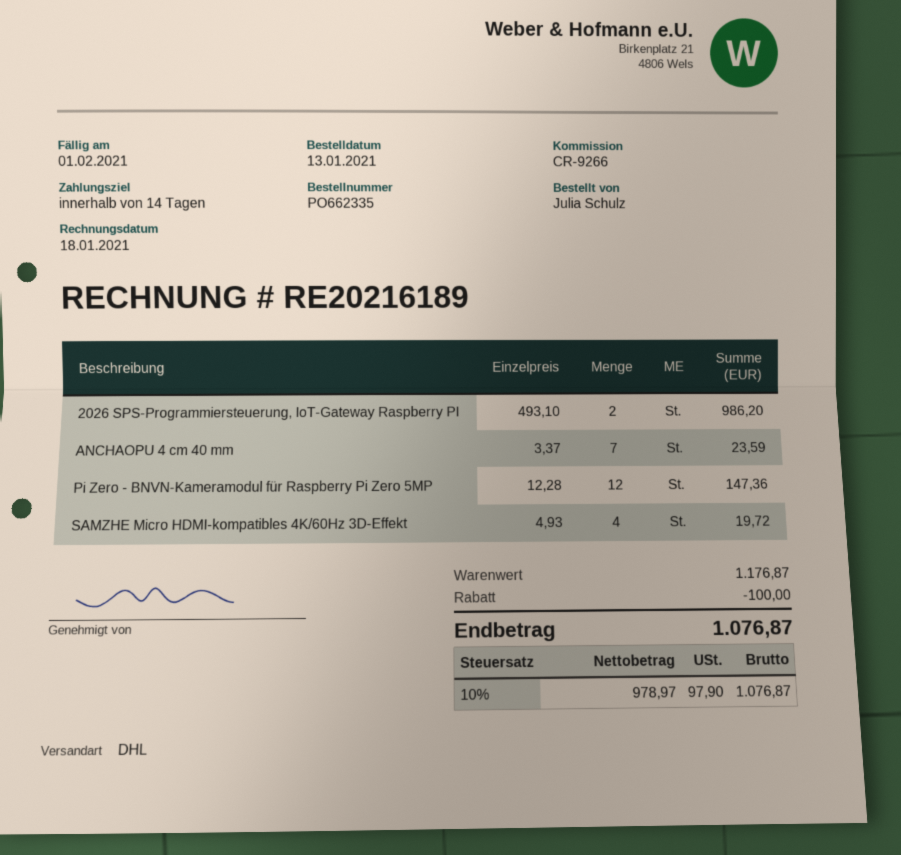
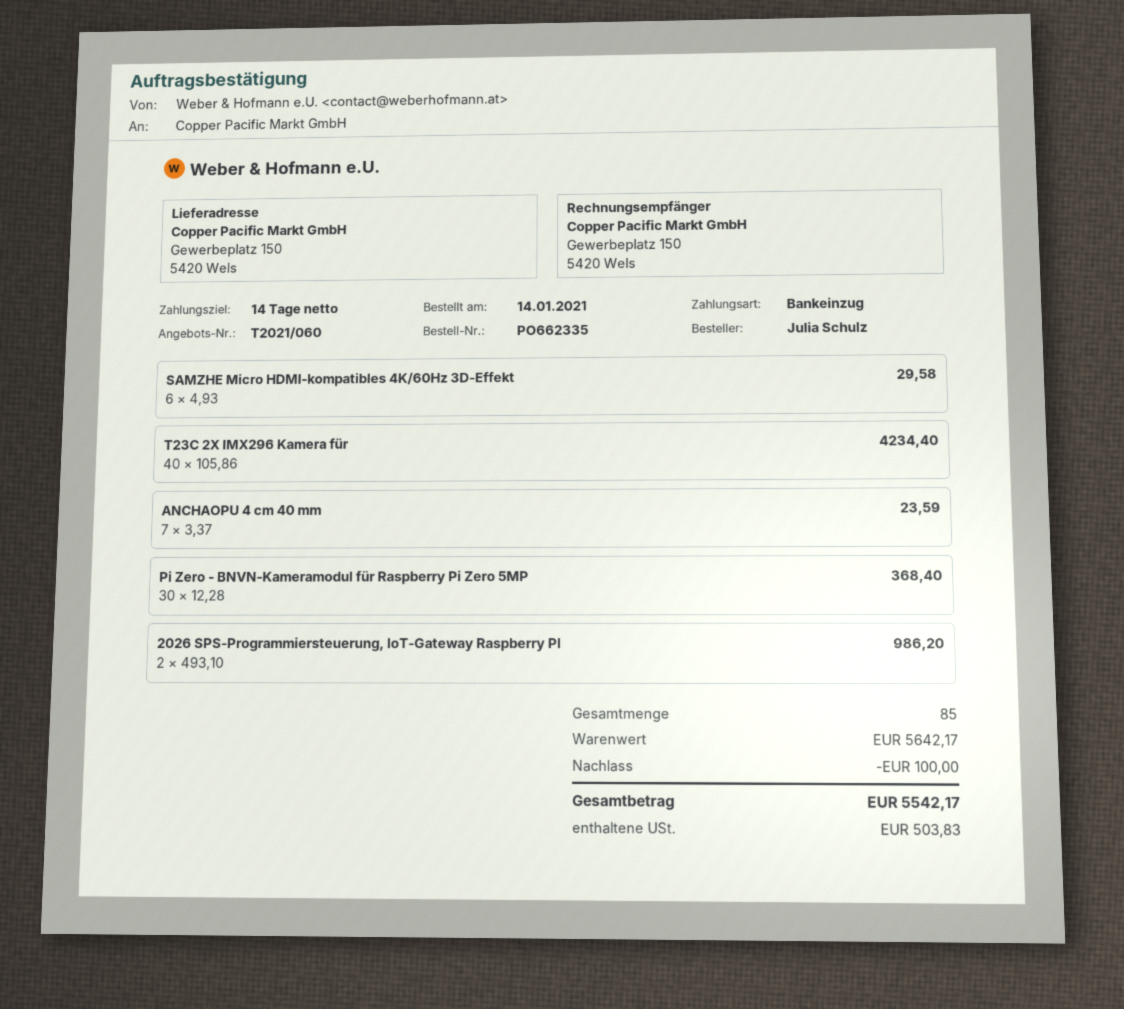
order date: 2021-01-13 -> 2021-01-14
Pi Zero - BNVN-Kameramodul für Raspberry Pi Zero 5MP: 12 x 12.28 = 147.36 -> 30 x 12.28 = 368.40
SAMZHE Micro HDMI-kompatibles 4K/60Hz 3D-Effekt: 4 x 4.93 = 19.72 -> 6 x 4.93 = 29.58
T23C 2X IMX296 Kamera für: none -> 40 x 105.86 = 4234.40
subtotal: 1176.87 -> 5642.17
tax: 97.90 -> 503.83
total: 1076.87 -> 5542.17

